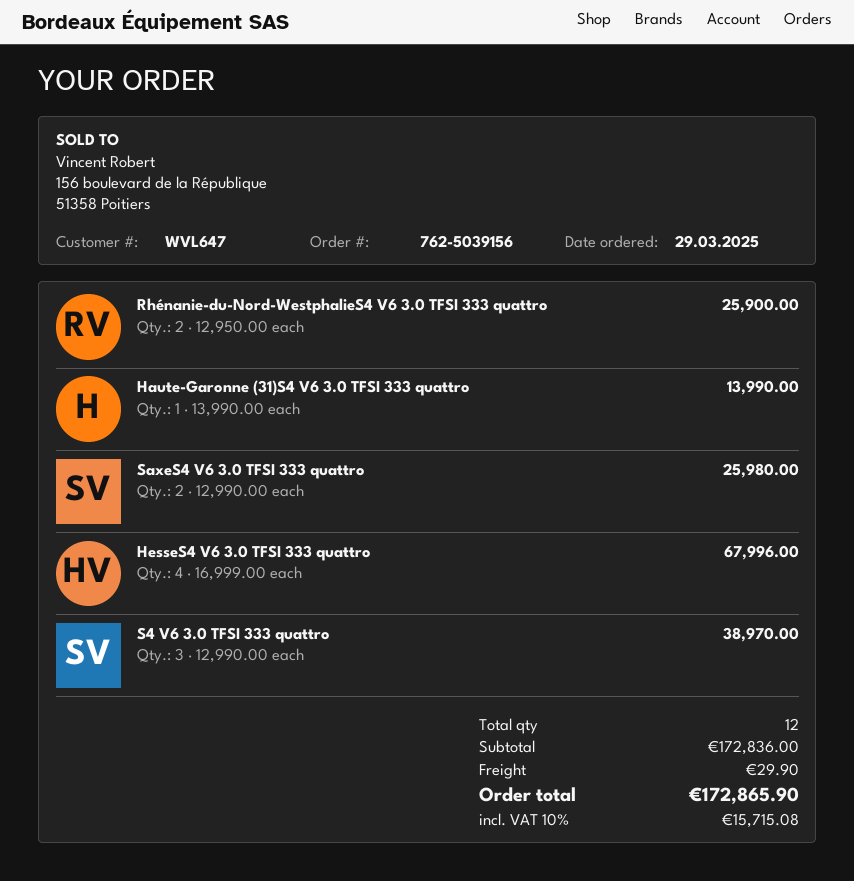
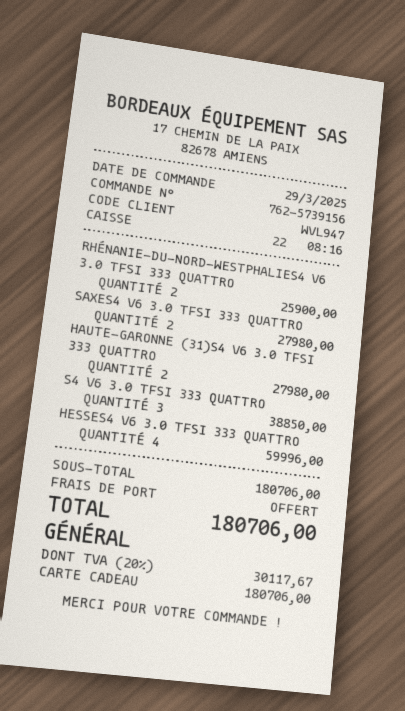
order number: 762-5039156 -> 762-5739156
customer number: WVL647 -> WVL947
Haute-Garonne (31)S4 V6 3.0 TFSI 333 quattro: 1 for 13990.00 -> 2 for 27980.00
SaxeS4 V6 3.0 TFSI 333 quattro: 2 for 25980.00 -> 2 for 27980.00
HesseS4 V6 3.0 TFSI 333 quattro: 4 for 67996.00 -> 4 for 59996.00
S4 V6 3.0 TFSI 333 quattro: 3 for 38970.00 -> 3 for 38850.00
subtotal: 172836.00 -> 180706.00
shipping: 29.90 -> 0.00
tax: 10% = 15715.08 -> 20% = 30117.67
total: 172865.90 -> 180706.00

